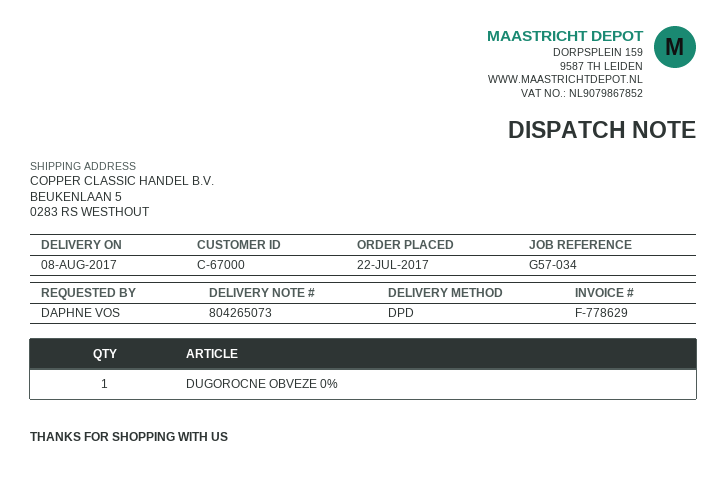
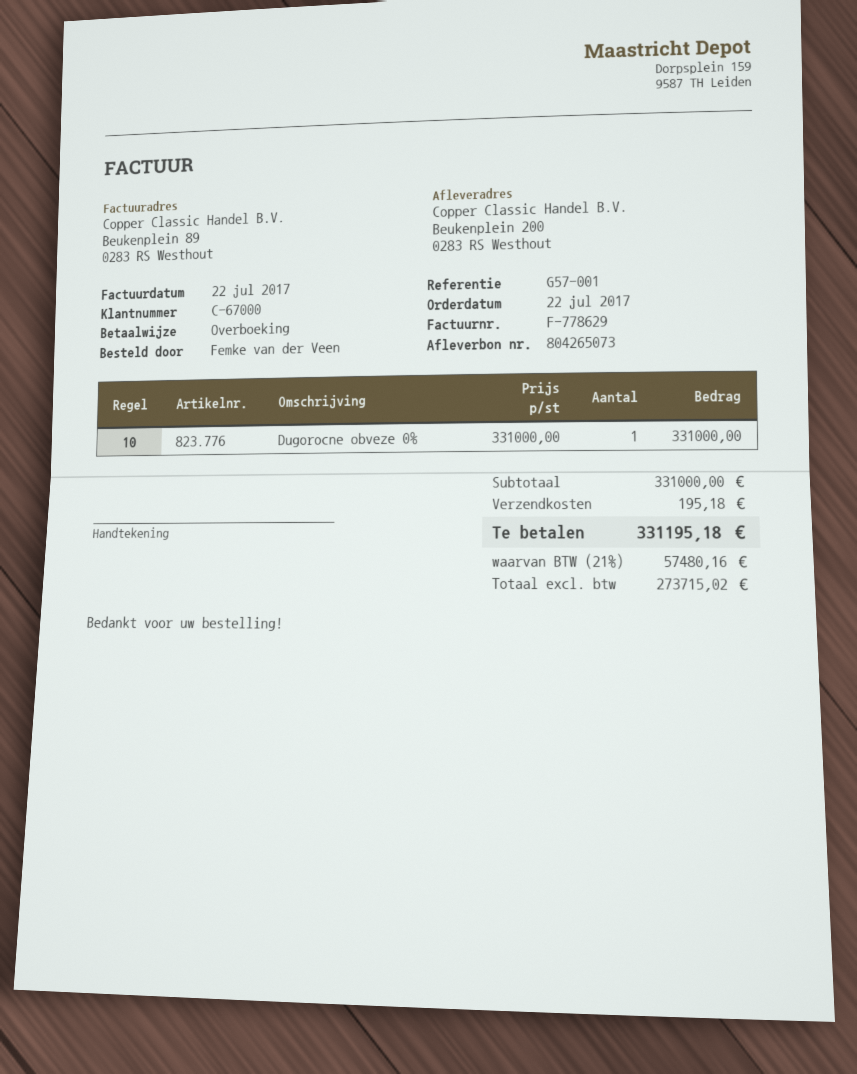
reference: G57-034 -> G57-001
ordered by: DAPHNE VOS -> Femke van der Veen
ship to: BEUKENLAAN 5, 0283 RS WESTHOUT -> Beukenplein 200, 0283 RS Westhout

